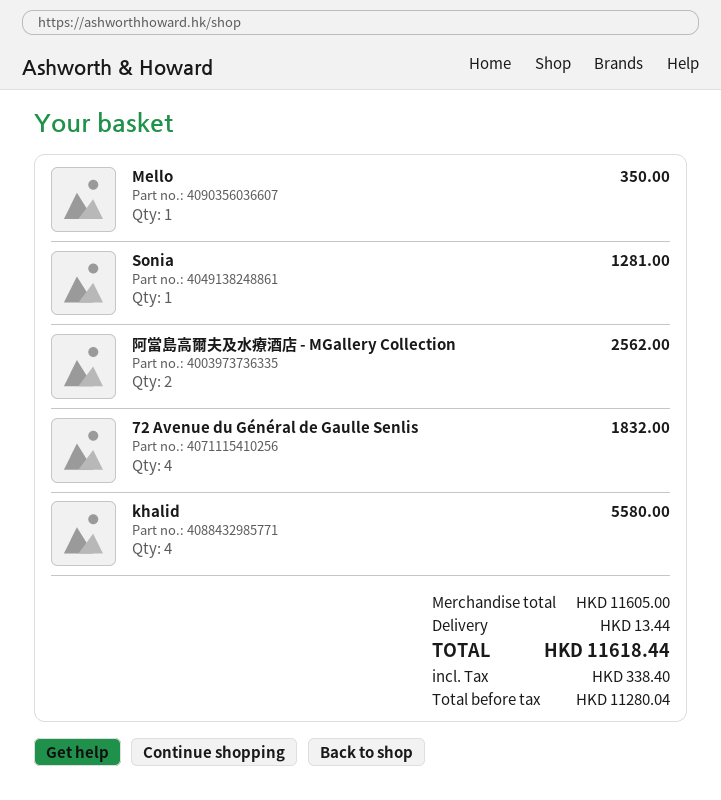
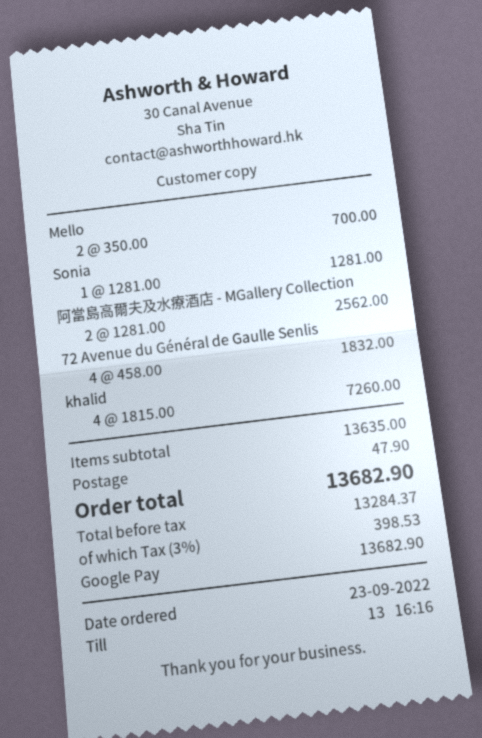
Mello: 1 for 350.00 -> 2 for 700.00
khalid: 4 for 5580.00 -> 4 for 7260.00
subtotal: 11605.00 -> 13635.00
shipping: 13.44 -> 47.90
net: 11280.04 -> 13284.37
tax: 338.40 -> 398.53
total: 11618.44 -> 13682.90

